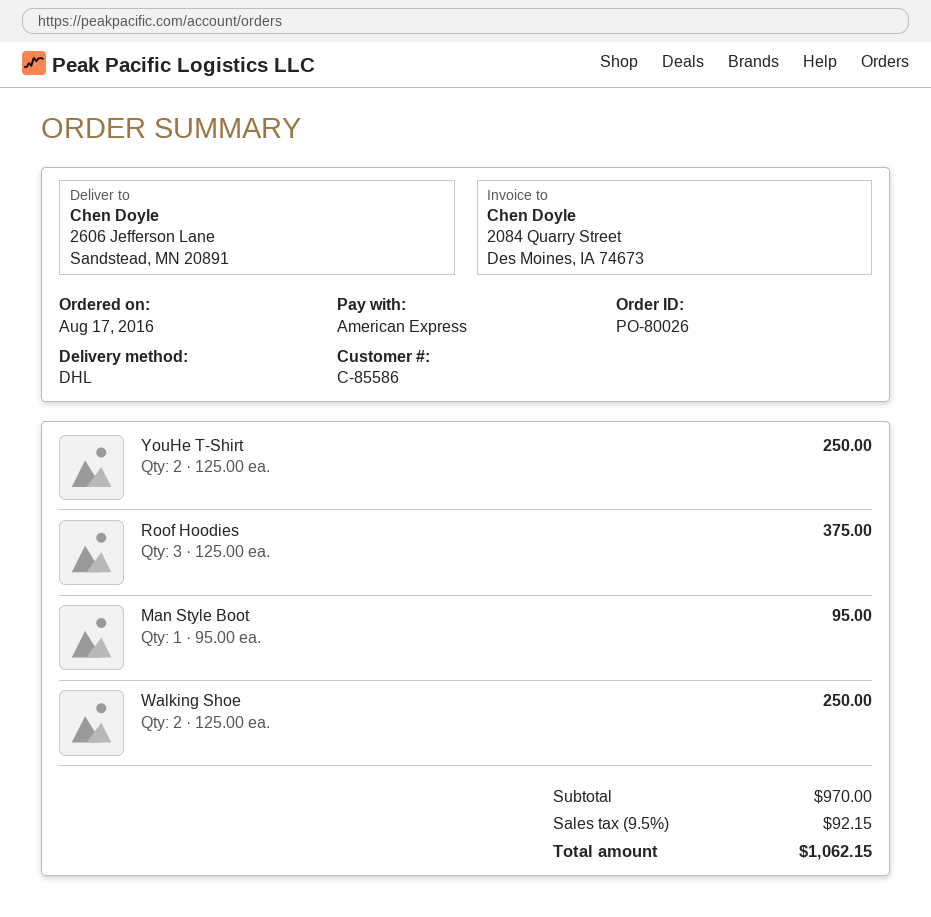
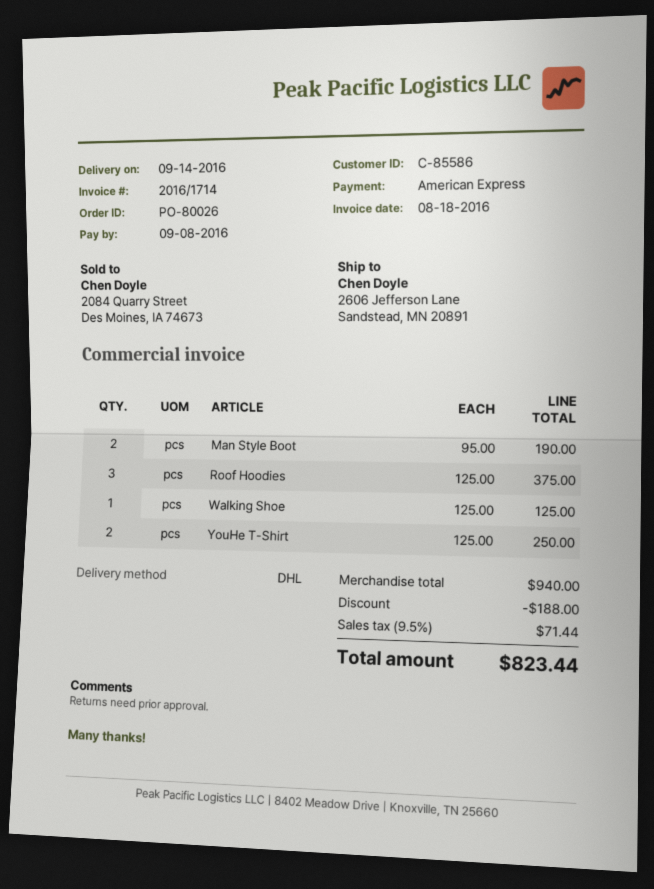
Man Style Boot: 1 x 95.00 = 95.00 -> 2 x 95.00 = 190.00
Walking Shoe: 2 x 125.00 = 250.00 -> 1 x 125.00 = 125.00
subtotal: 970.00 -> 940.00
discount: none -> 188.00
tax: 9.5% = 92.15 -> 9.5% = 71.44
total: 1062.15 -> 823.44

